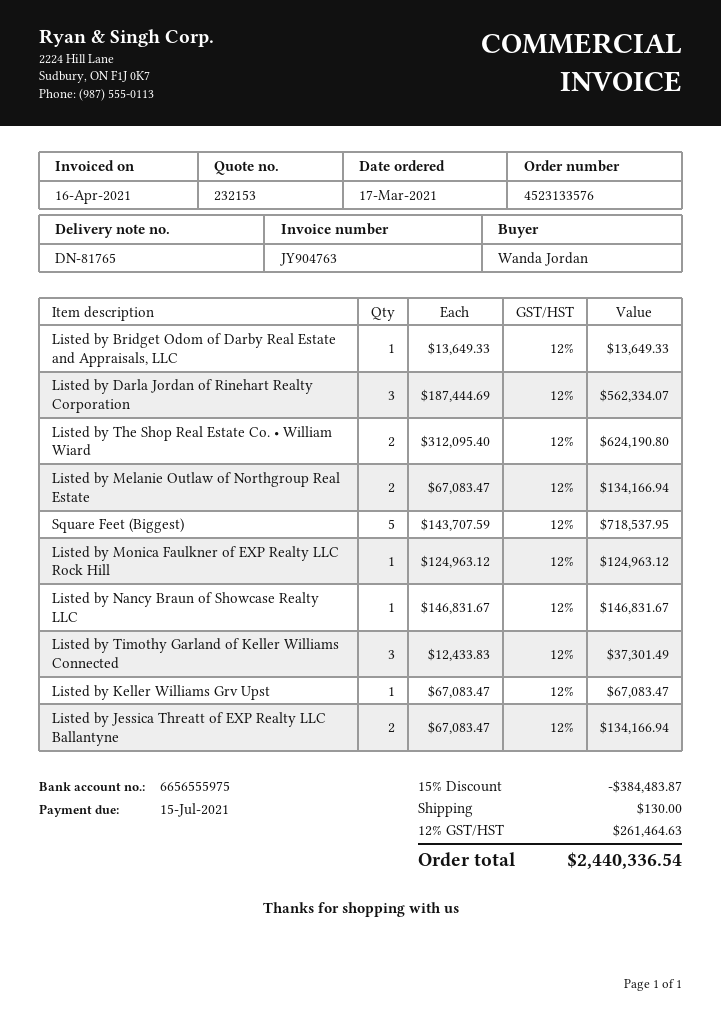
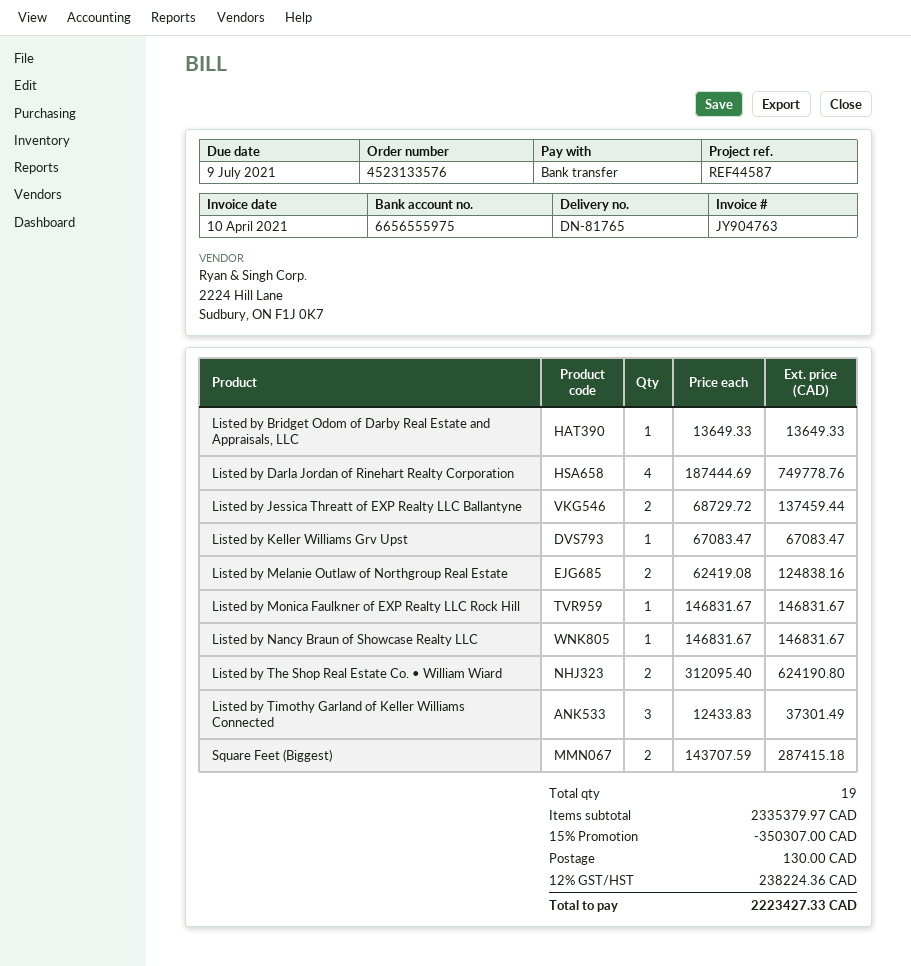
invoice date: 2021-04-16 -> 2021-04-10
due date: 2021-07-15 -> 2021-07-09
Listed by Darla Jordan of Rinehart Realty Corporation: 3 x 187444.69 = 562334.07 -> 4 x 187444.69 = 749778.76
Listed by Melanie Outlaw of Northgroup Real Estate: 2 x 67083.47 = 134166.94 -> 2 x 62419.08 = 124838.16
Square Feet (Biggest): 5 x 143707.59 = 718537.95 -> 2 x 143707.59 = 287415.18
Listed by Monica Faulkner of EXP Realty LLC Rock Hill: 1 x 124963.12 = 124963.12 -> 1 x 146831.67 = 146831.67
Listed by Jessica Threatt of EXP Realty LLC Ballantyne: 2 x 67083.47 = 134166.94 -> 2 x 68729.72 = 137459.44
discount: 15% = 384483.87 -> 15% = 350307.00
tax: 12% = 261464.63 -> 12% = 238224.36
total: 2440336.54 -> 2223427.33

